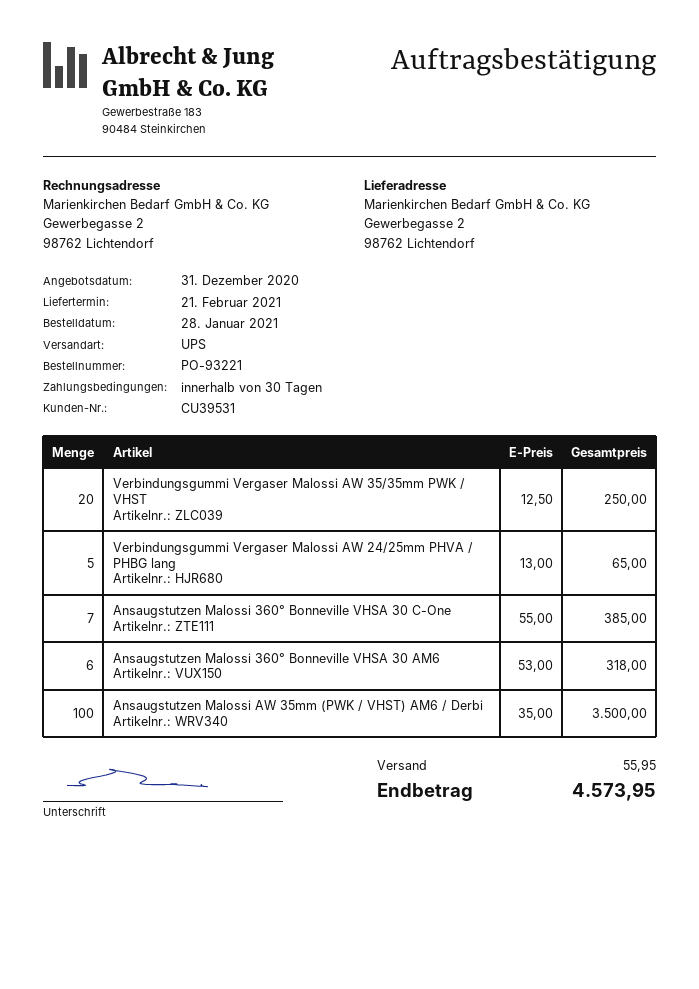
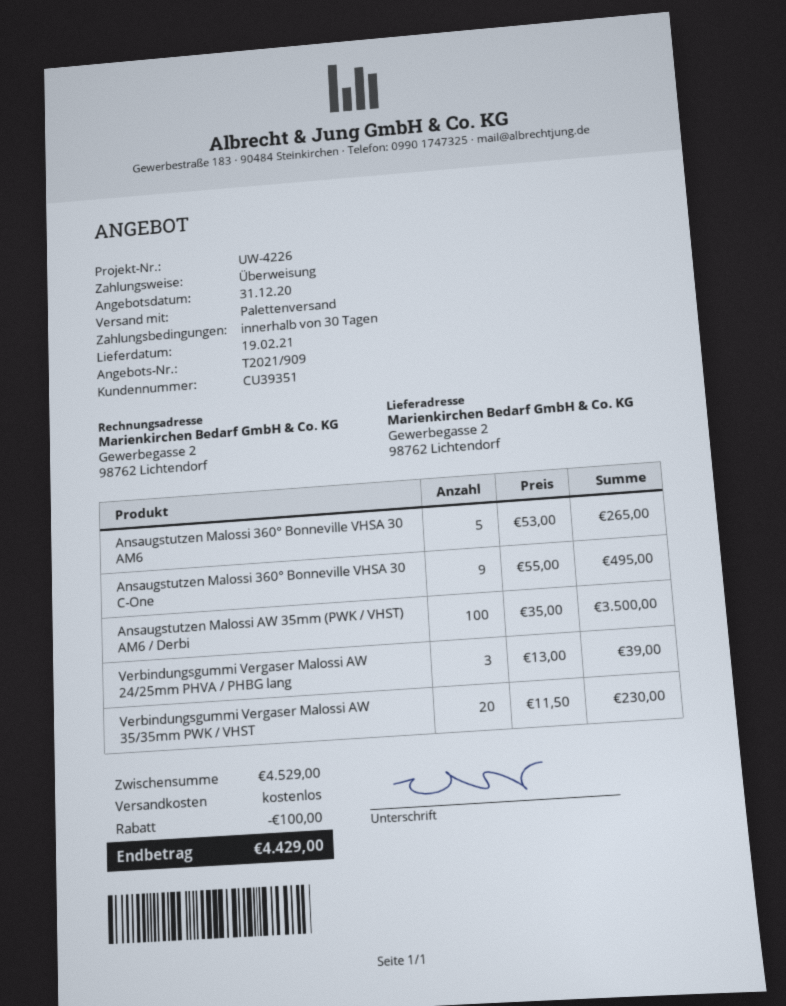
delivery date: 2021-02-21 -> 2021-02-19
customer number: CU39531 -> CU39351
shipping method: UPS -> pallet freight
Verbindungsgummi Vergaser Malossi AW 35/35mm PWK / VHST: 20 x 12.50 = 250.00 -> 20 x 11.50 = 230.00
Verbindungsgummi Vergaser Malossi AW 24/25mm PHVA / PHBG lang: 5 x 13.00 = 65.00 -> 3 x 13.00 = 39.00
Ansaugstutzen Malossi 360° Bonneville VHSA 30 C-One: 7 x 55.00 = 385.00 -> 9 x 55.00 = 495.00
Ansaugstutzen Malossi 360° Bonneville VHSA 30 AM6: 6 x 53.00 = 318.00 -> 5 x 53.00 = 265.00
discount: none -> 100.00
shipping: 55.95 -> 0.00
total: 4573.95 -> 4429.00

